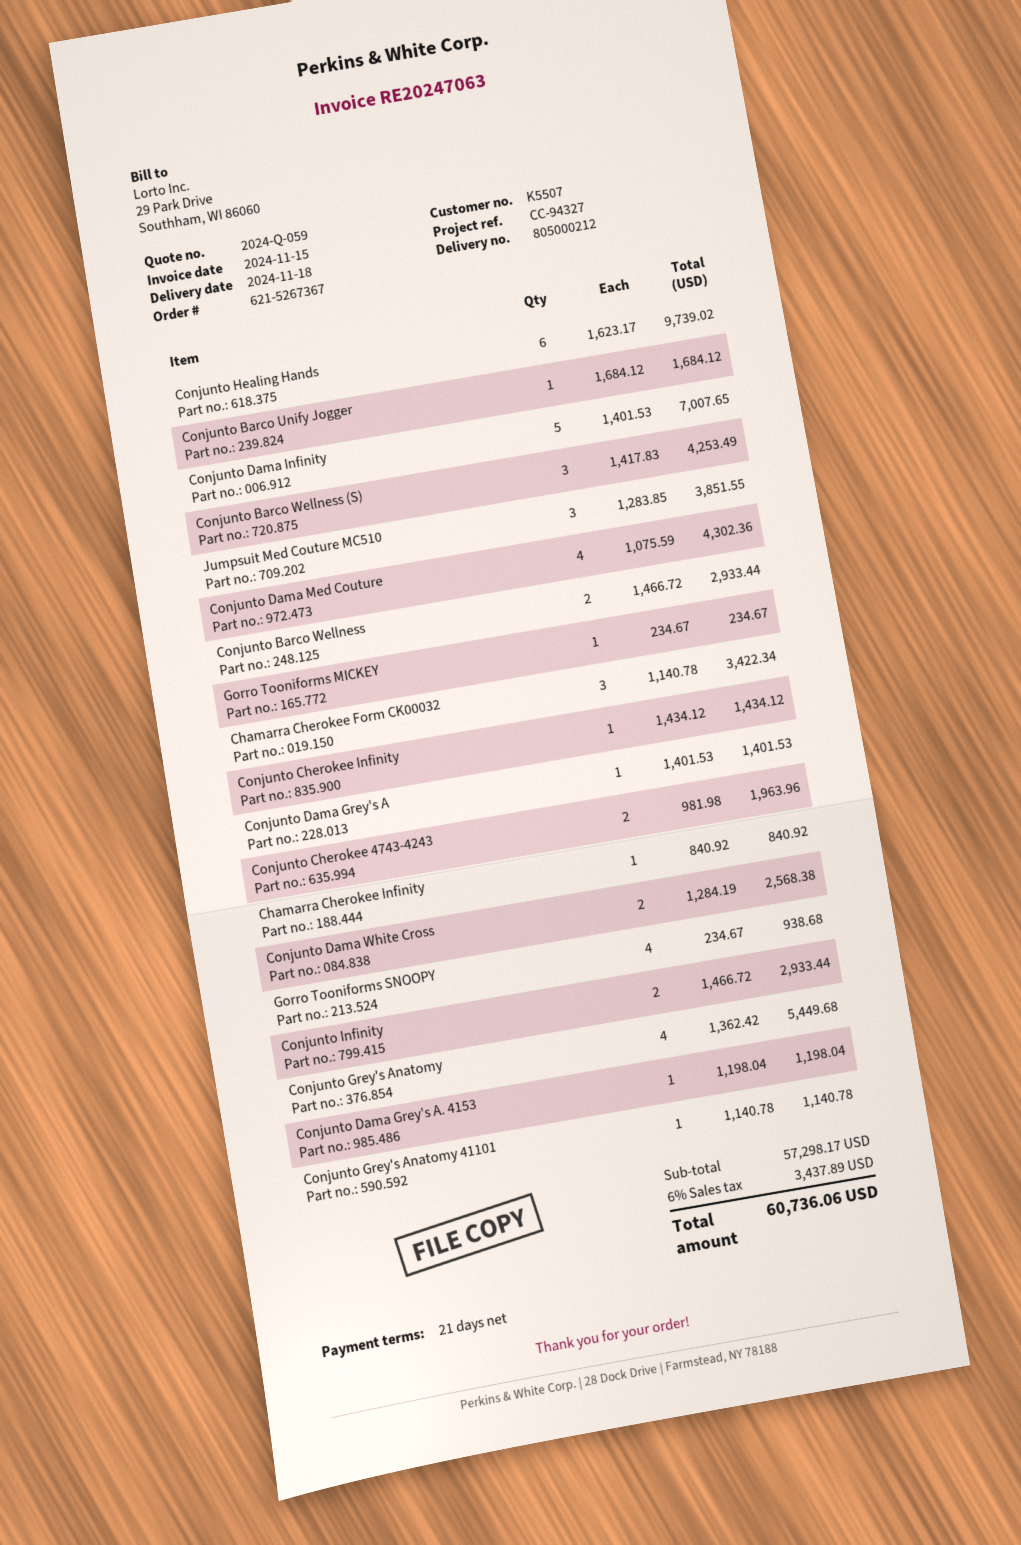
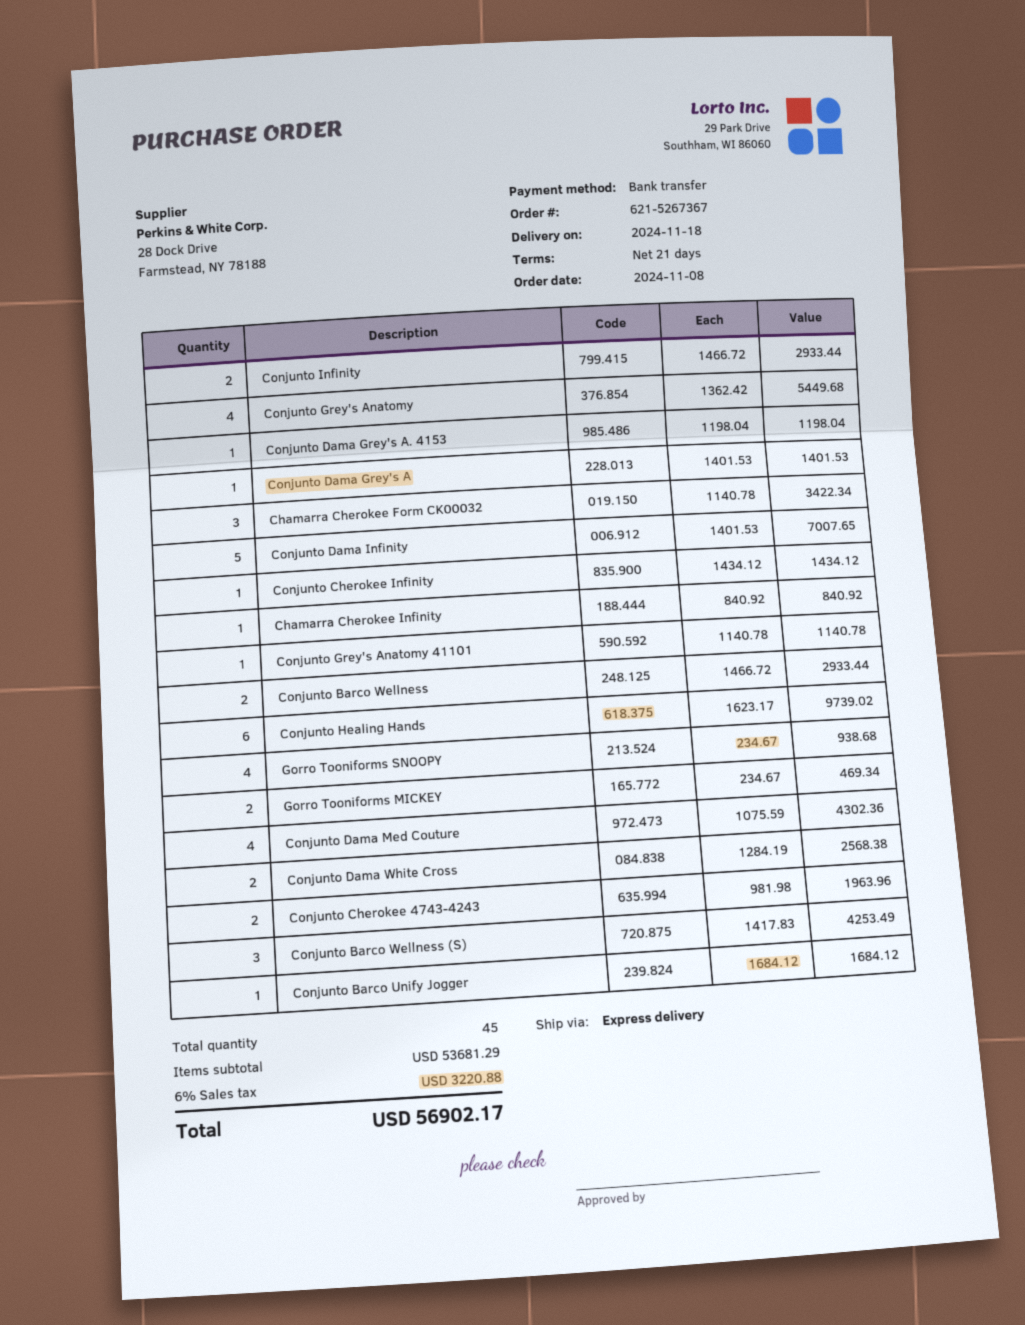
Jumpsuit Med Couture MC510: 3 x 1283.85 = 3851.55 -> none
Gorro Tooniforms MICKEY: 1 x 234.67 = 234.67 -> 2 x 234.67 = 469.34
subtotal: 57298.17 -> 53681.29
tax: 6% = 3437.89 -> 6% = 3220.88
total: 60736.06 -> 56902.17

